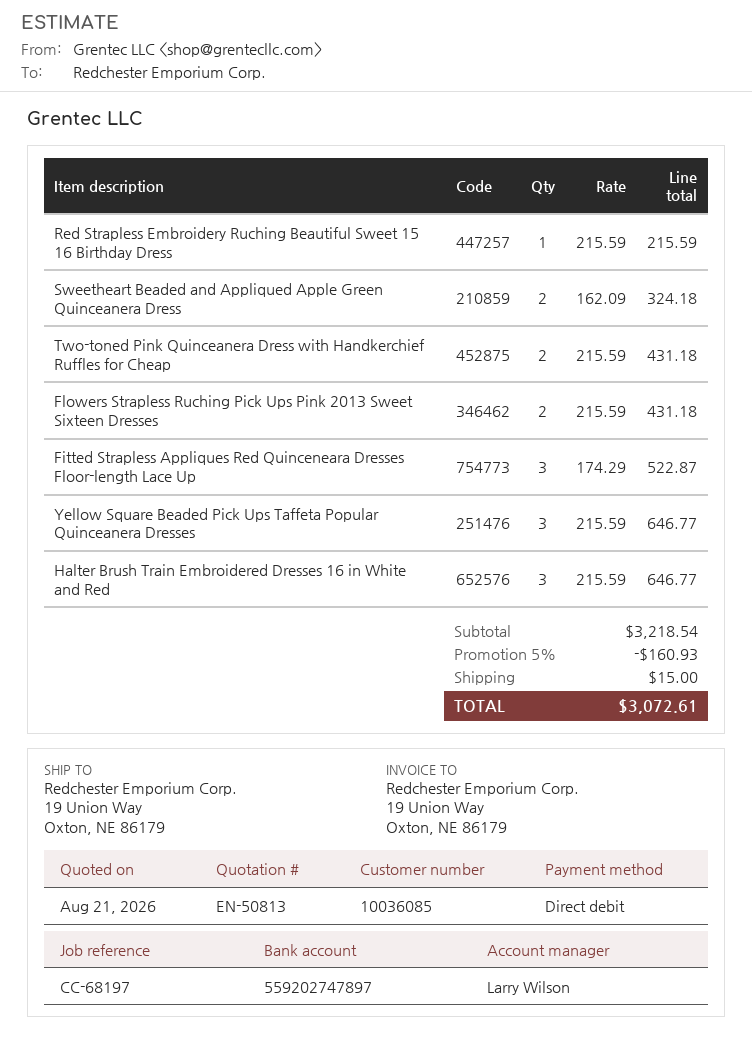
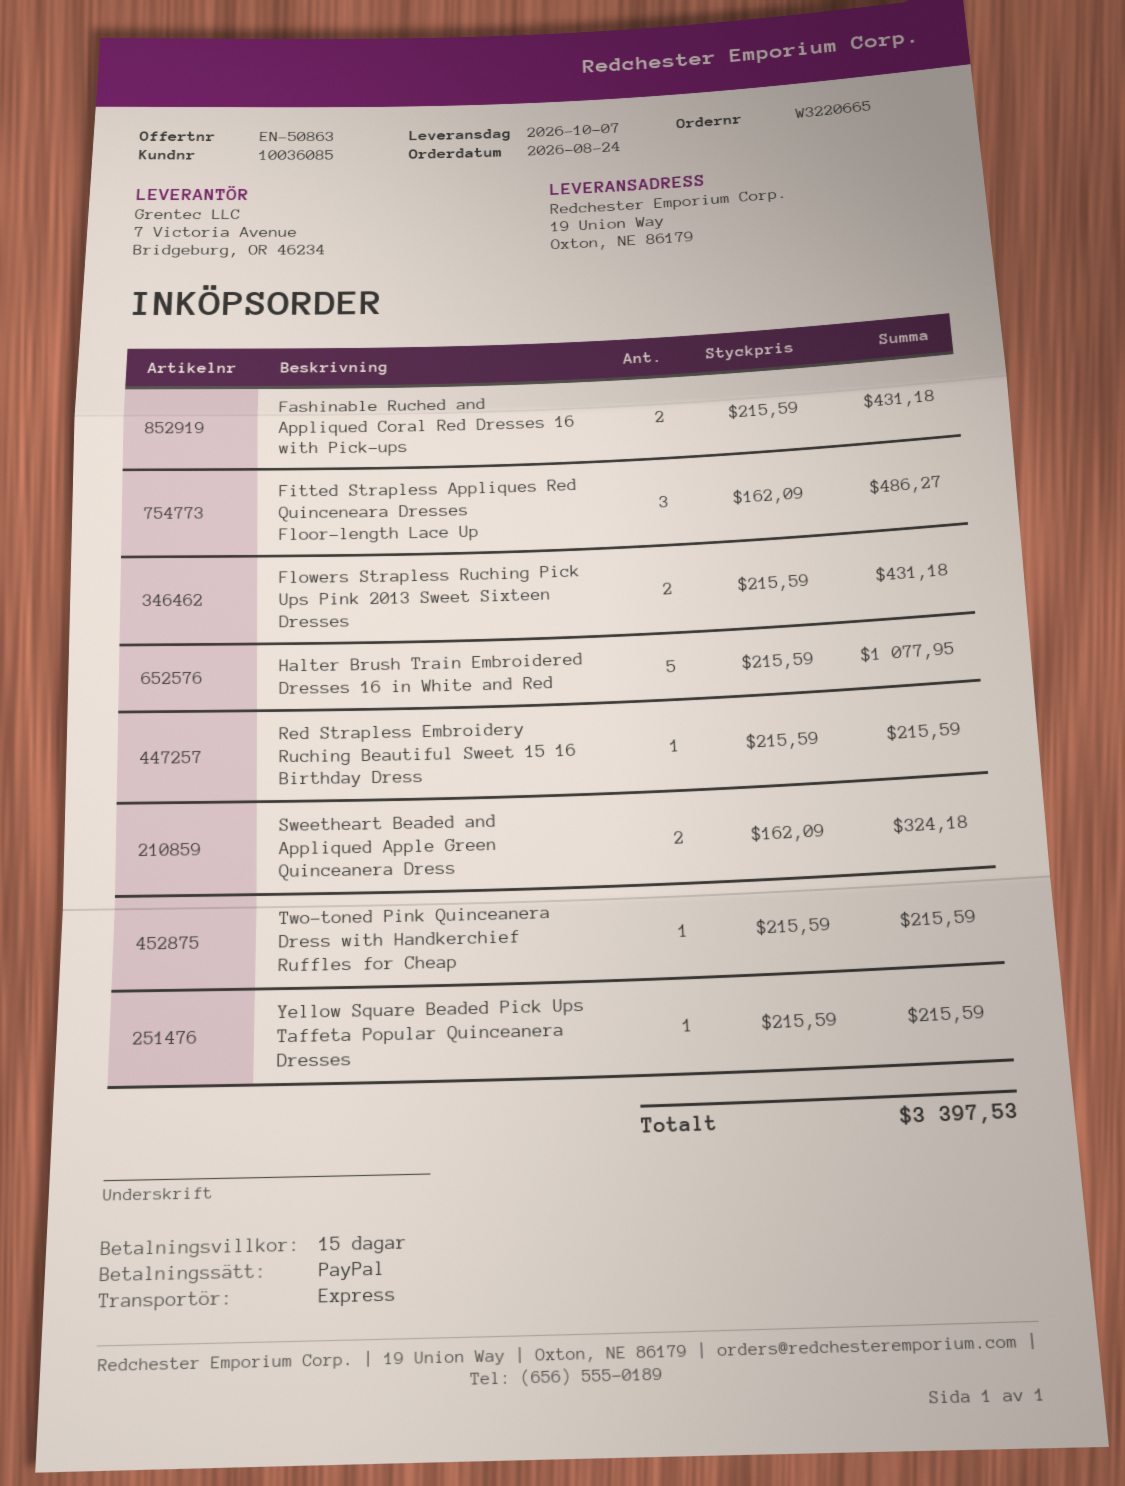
quote number: EN-50813 -> EN-50863
payment method: direct debit -> PayPal
Two-toned Pink Quinceanera Dress with Handkerchief Ruffles for Cheap: 2 x 215.59 = 431.18 -> 1 x 215.59 = 215.59
Fitted Strapless Appliques Red Quinceneara Dresses Floor-length Lace Up: 3 x 174.29 = 522.87 -> 3 x 162.09 = 486.27
Yellow Square Beaded Pick Ups Taffeta Popular Quinceanera Dresses: 3 x 215.59 = 646.77 -> 1 x 215.59 = 215.59
Halter Brush Train Embroidered Dresses 16 in White and Red: 3 x 215.59 = 646.77 -> 5 x 215.59 = 1077.95
Fashinable Ruched and Appliqued Coral Red Dresses 16 with Pick-ups: none -> 2 x 215.59 = 431.18
discount: 5% = 160.93 -> none
shipping: 15.00 -> none
total: 3072.61 -> 3397.53

